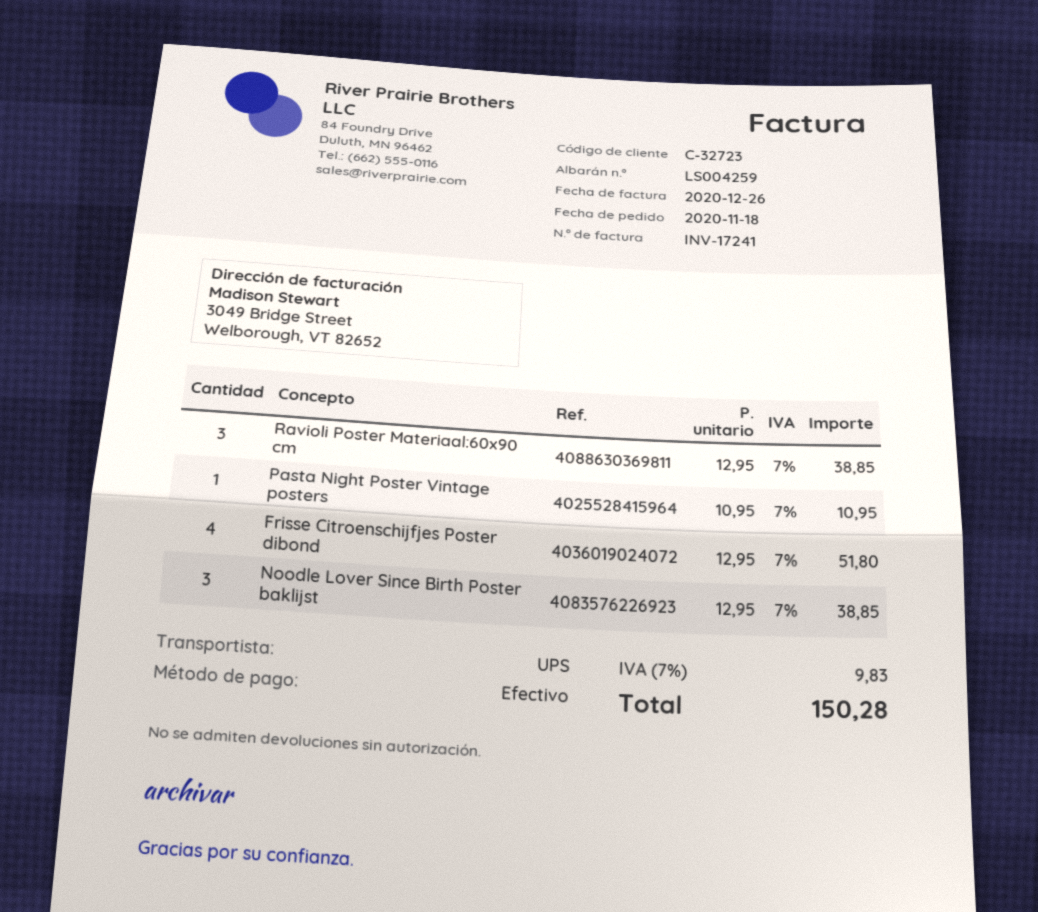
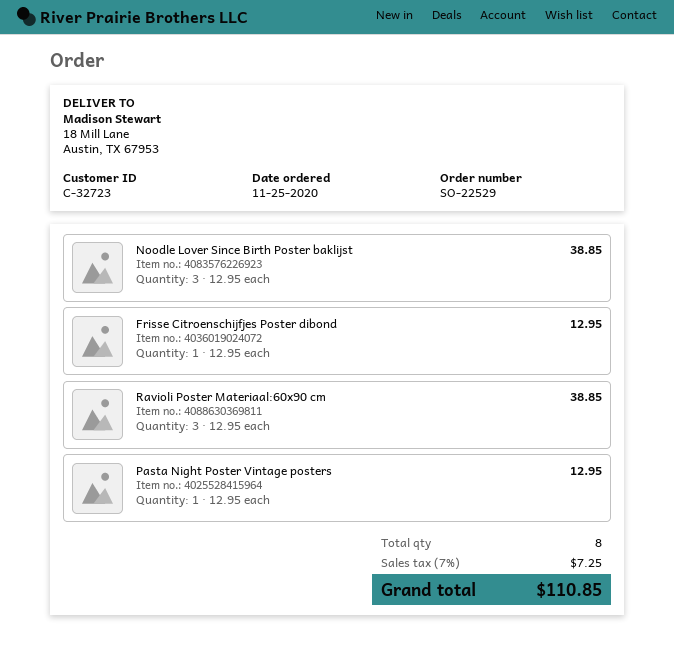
order date: 2020-11-18 -> 2020-11-25
Pasta Night Poster Vintage posters: 1 x 10.95 = 10.95 -> 1 x 12.95 = 12.95
Frisse Citroenschijfjes Poster dibond: 4 x 12.95 = 51.80 -> 1 x 12.95 = 12.95
tax: 7% = 9.83 -> 7% = 7.25
total: 150.28 -> 110.85

